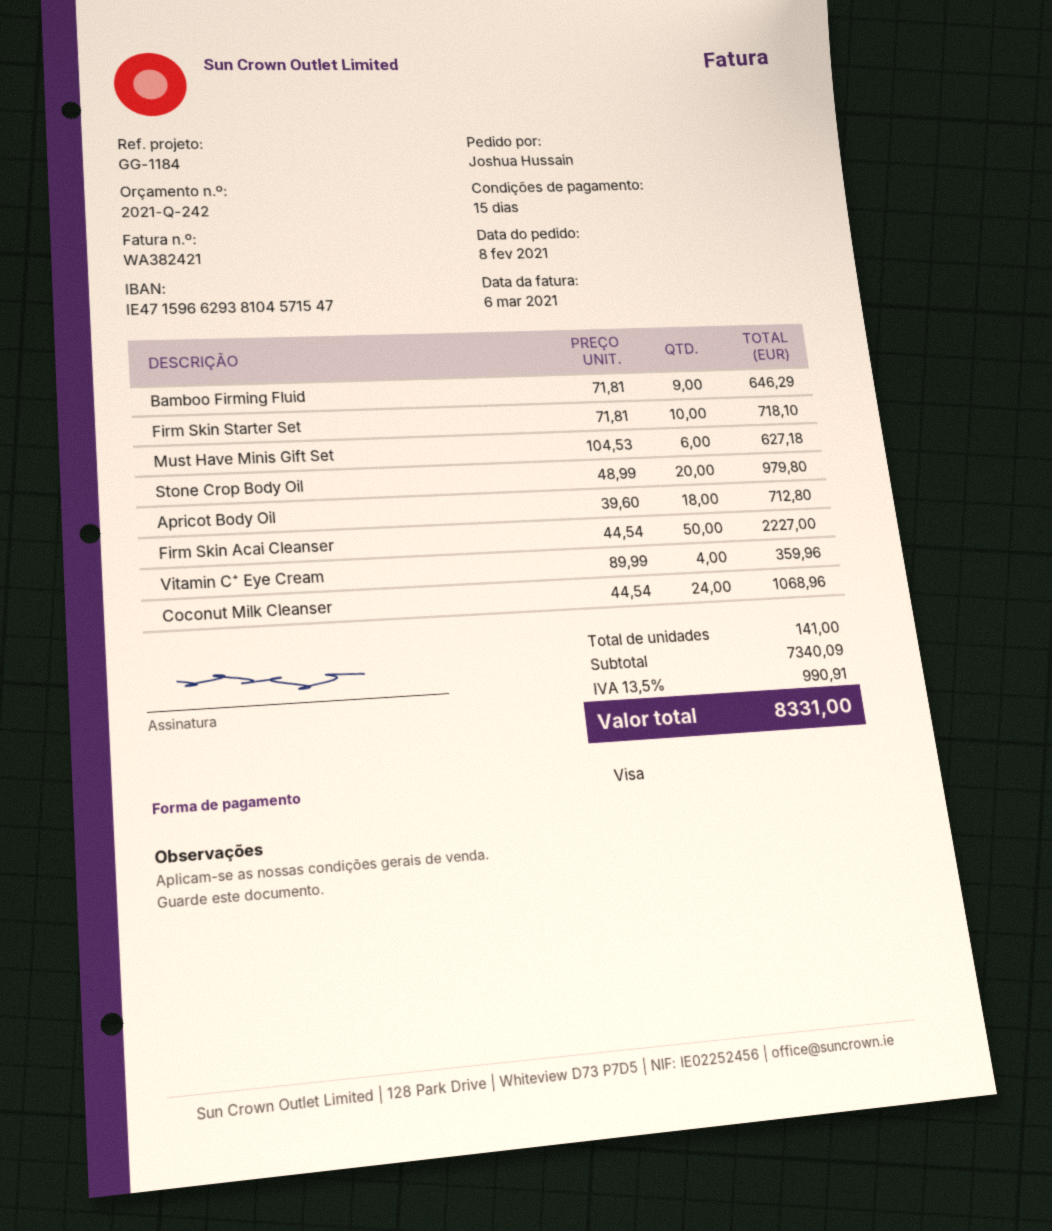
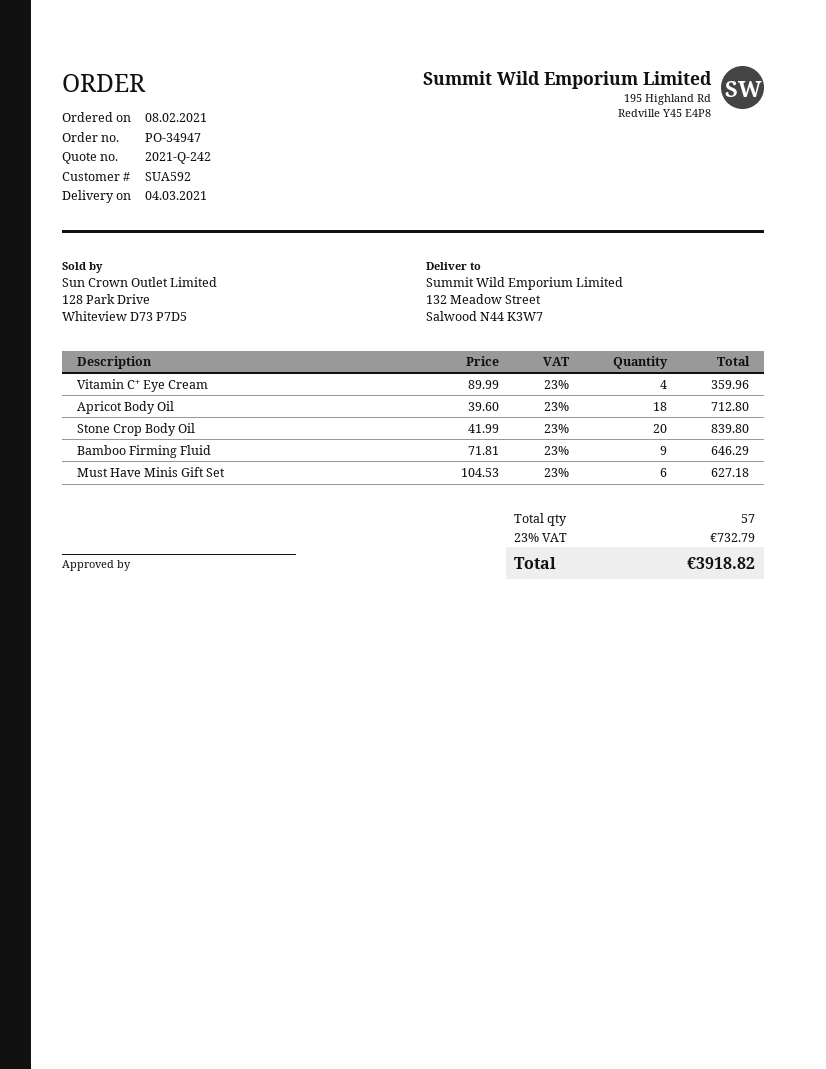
Firm Skin Starter Set: 10 x 71.81 = 718.10 -> none
Stone Crop Body Oil: 20 x 48.99 = 979.80 -> 20 x 41.99 = 839.80
Firm Skin Acai Cleanser: 50 x 44.54 = 2227.00 -> none
Coconut Milk Cleanser: 24 x 44.54 = 1068.96 -> none
total quantity: 141 -> 57
tax: 13.5% = 990.91 -> 23% = 732.79
total: 8331.00 -> 3918.82

